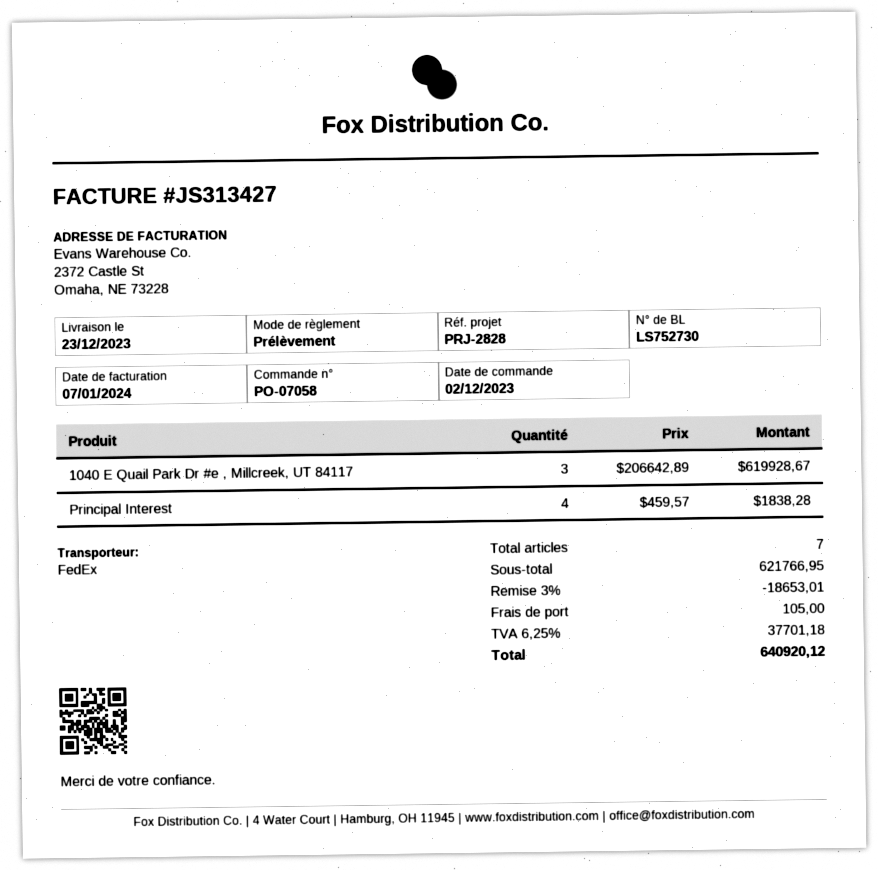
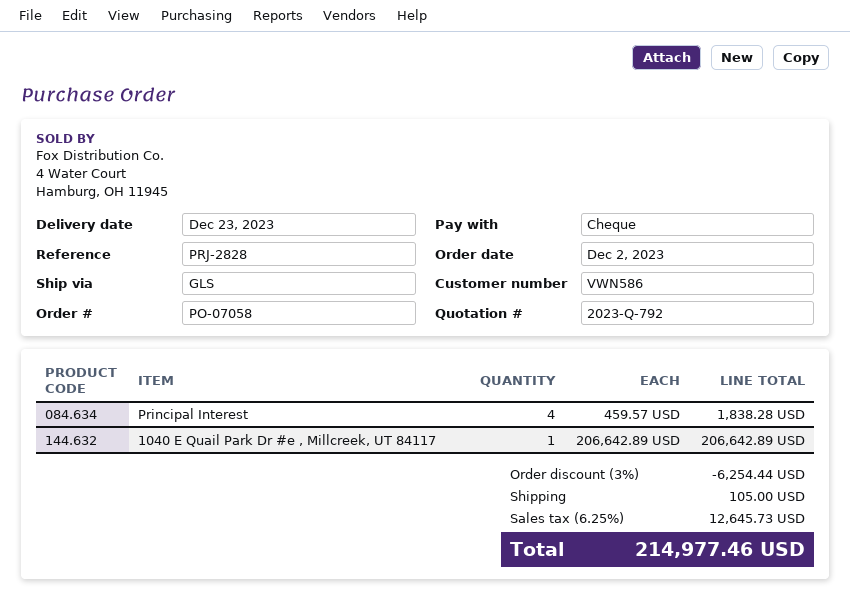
payment method: direct debit -> cheque
shipping method: FedEx -> GLS
1040 E Quail Park Dr #e , Millcreek, UT 84117: 3 x 206642.89 = 619928.67 -> 1 x 206642.89 = 206642.89
discount: 3% = 18653.01 -> 3% = 6254.44
tax: 6.25% = 37701.18 -> 6.25% = 12645.73
total: 640920.12 -> 214977.46

